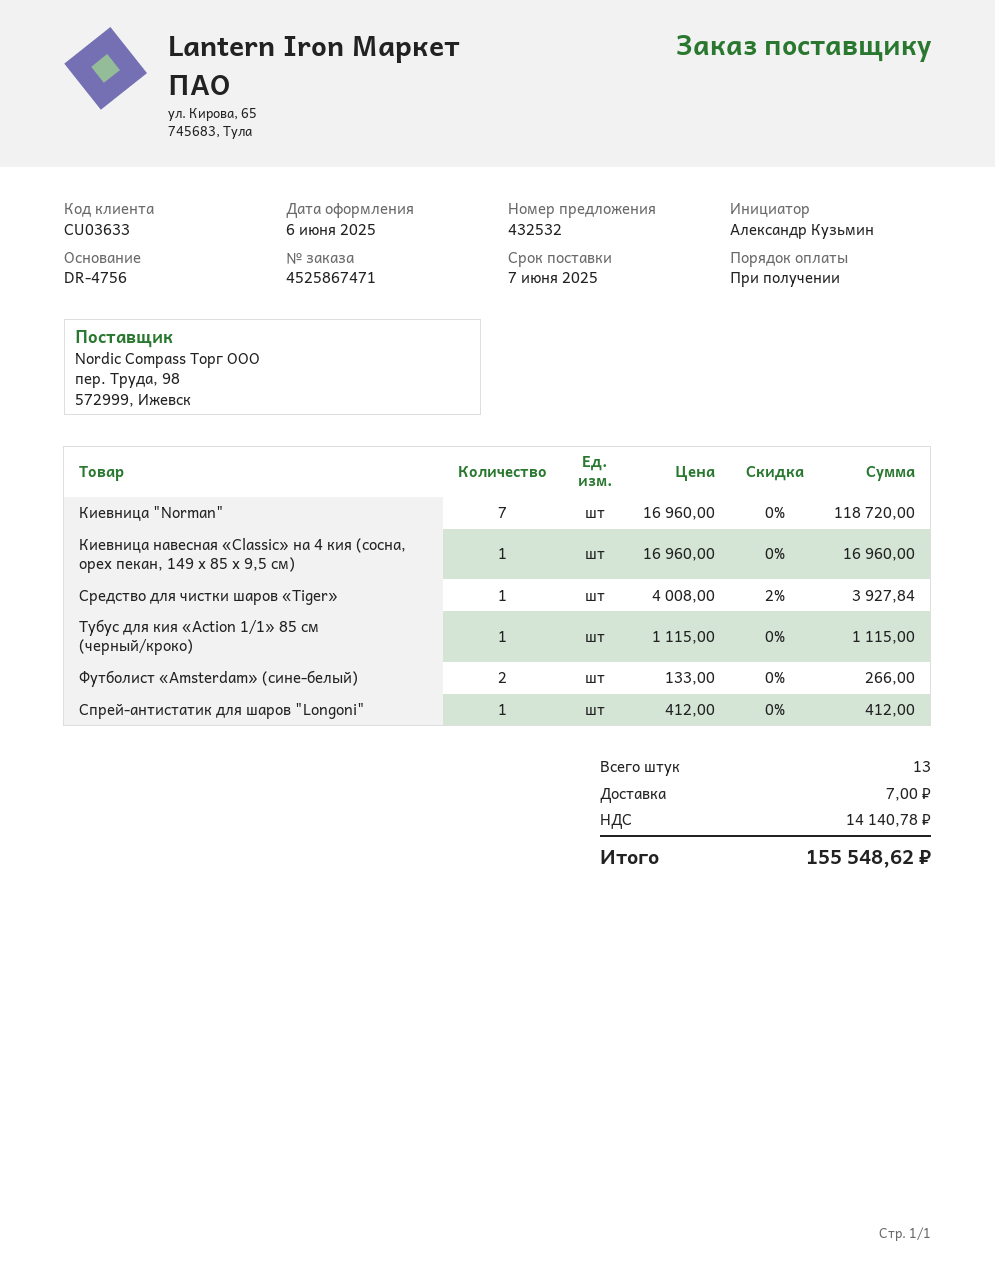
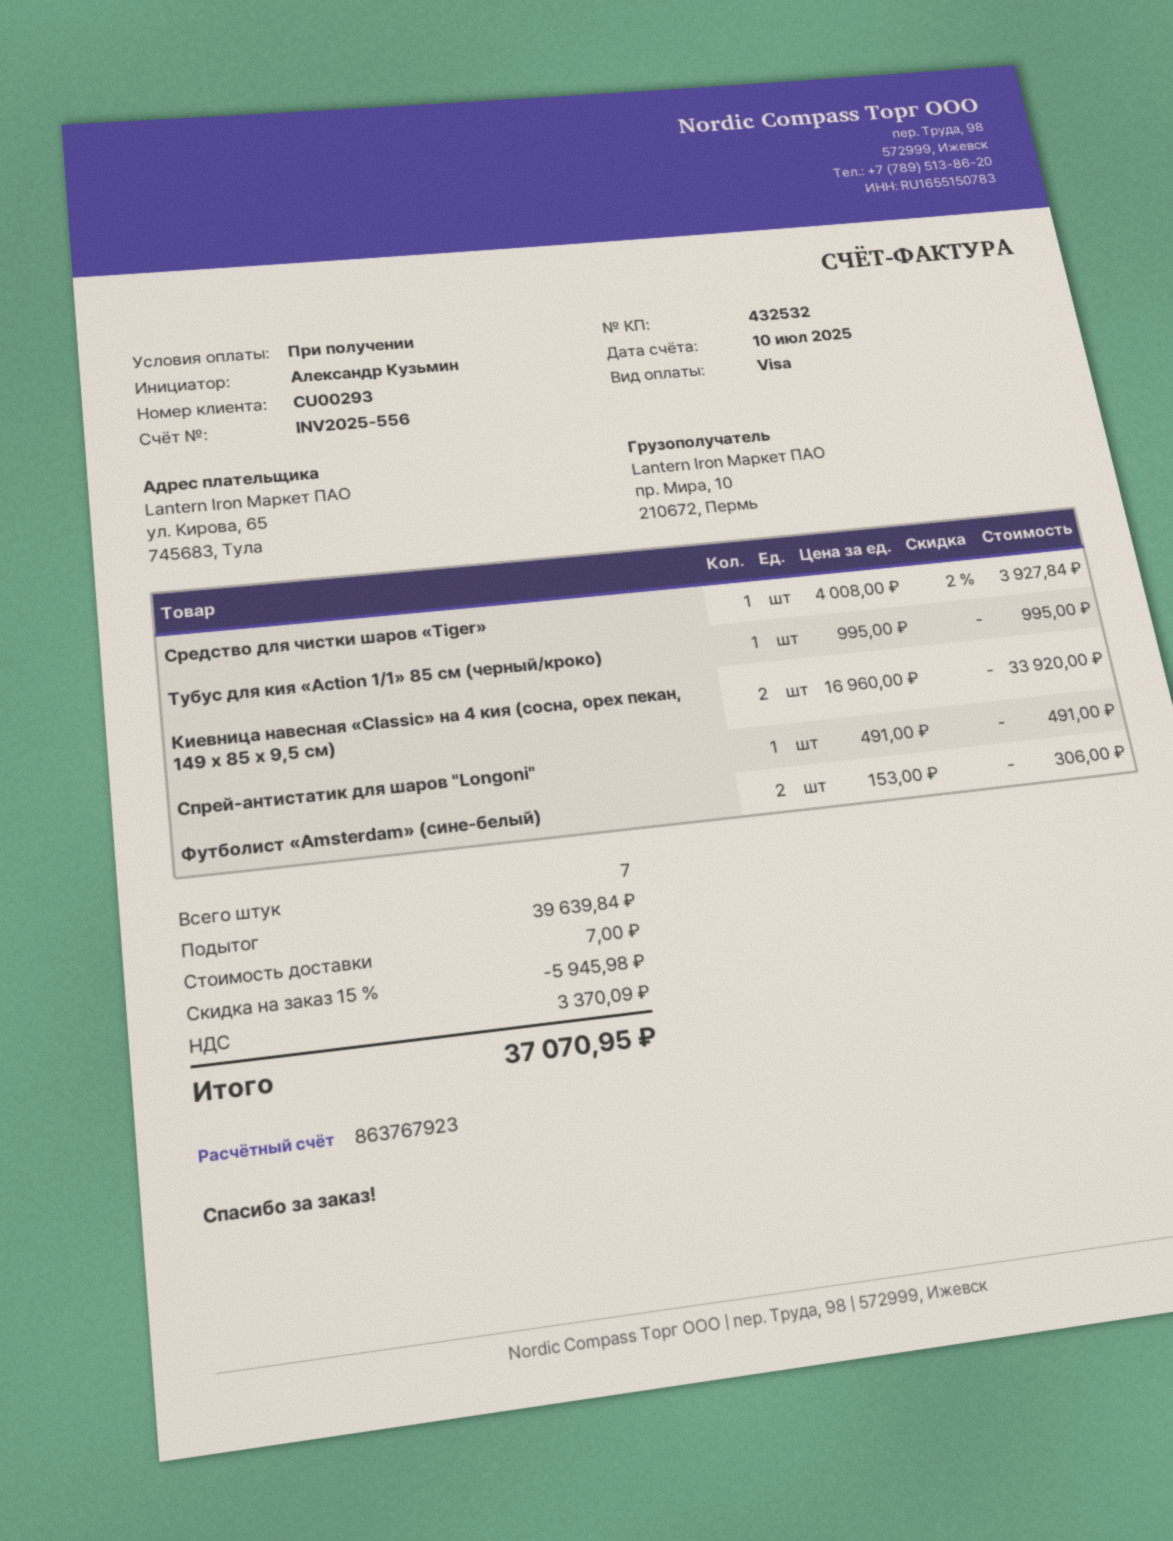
customer number: CU03633 -> CU00293
Киевница "Norman": 7 x 16960.00 = 118720.00 -> none
Киевница навесная «Classic» на 4 кия (сосна, орех пекан, 149 х 85 х 9,5 см): 1 x 16960.00 = 16960.00 -> 2 x 16960.00 = 33920.00
Тубус для кия «Action 1/1» 85 см (черный/кроко): 1 x 1115.00 = 1115.00 -> 1 x 995.00 = 995.00
Футболист «Amsterdam» (сине-белый): 2 x 133.00 = 266.00 -> 2 x 153.00 = 306.00
Спрей-антистатик для шаров "Longoni": 1 x 412.00 = 412.00 -> 1 x 491.00 = 491.00
total quantity: 13 -> 7
discount: none -> 15% = 5945.98
tax: 14140.78 -> 3370.09
total: 155548.62 -> 37070.95

